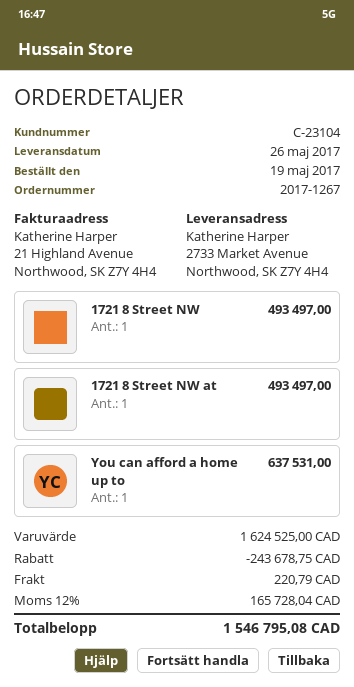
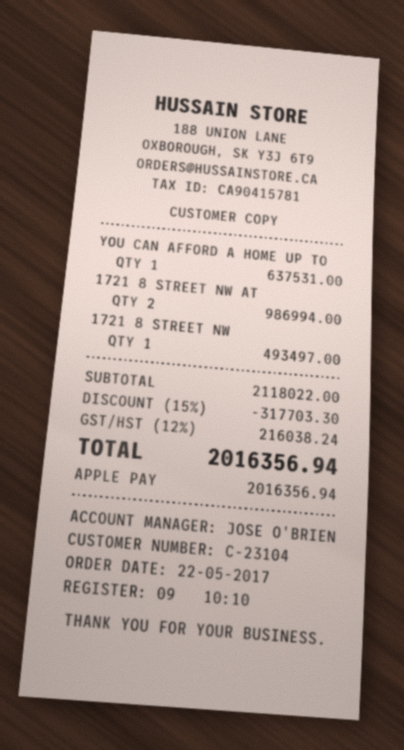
order date: 2017-05-19 -> 2017-05-22
1721 8 Street NW at: 1 for 493497.00 -> 2 for 986994.00
subtotal: 1624525.00 -> 2118022.00
discount: 243678.75 -> 317703.30
shipping: 220.79 -> none
tax: 12% = 165728.04 -> 12% = 216038.24
total: 1546795.08 -> 2016356.94

